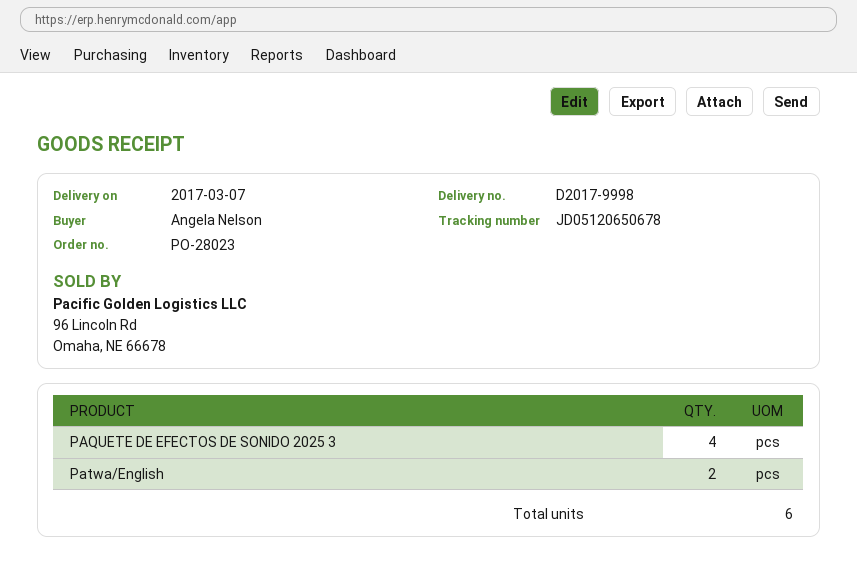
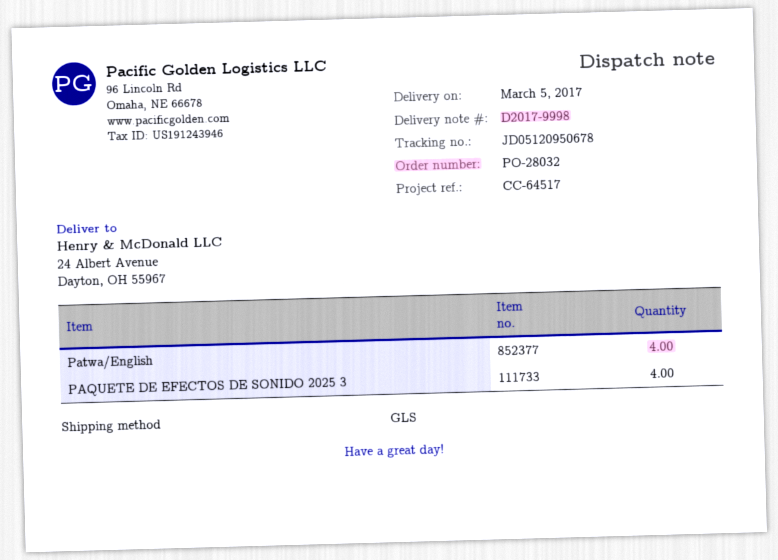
order number: PO-28023 -> PO-28032
delivery date: 2017-03-07 -> 2017-03-05
tracking number: JD05120650678 -> JD05120950678
Patwa/English: 2 -> 4

